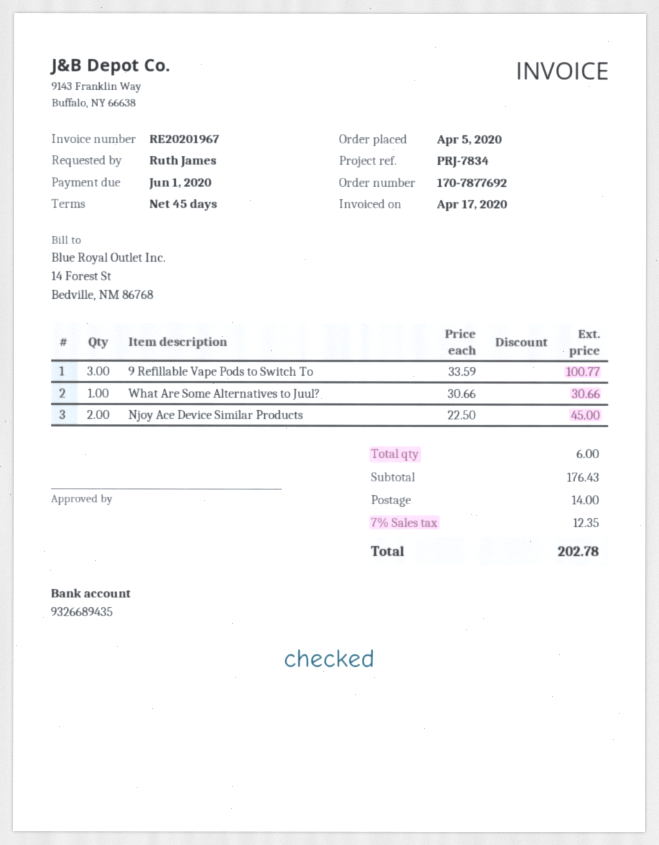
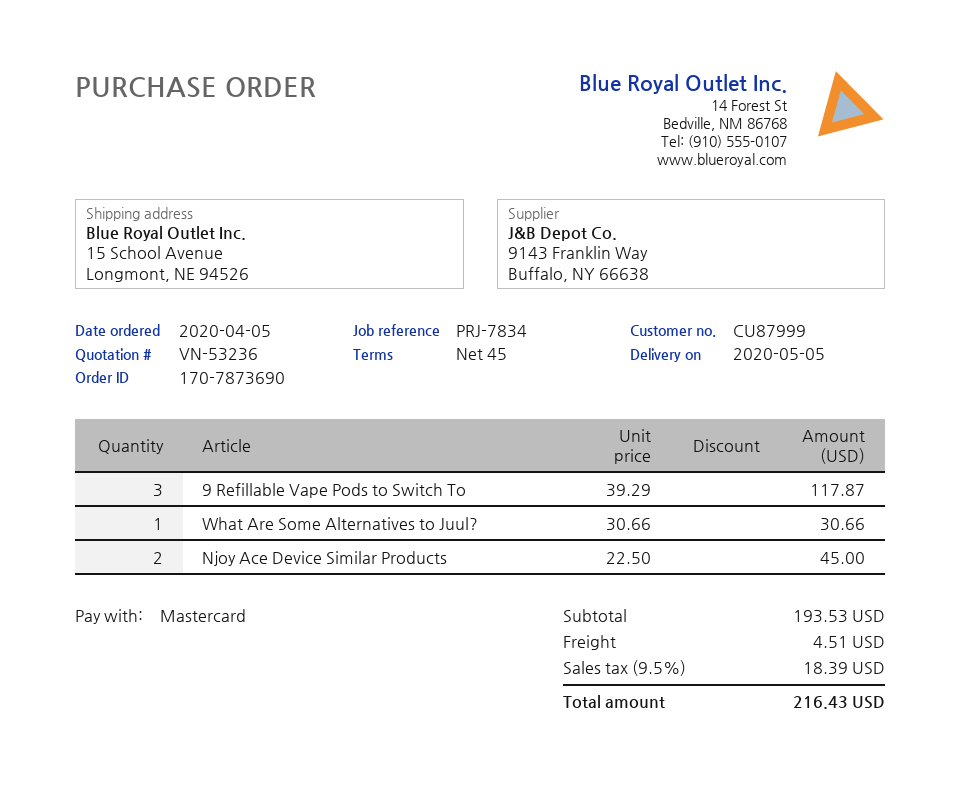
order number: 170-7877692 -> 170-7873690
9 Refillable Vape Pods to Switch To: 3 x 33.59 = 100.77 -> 3 x 39.29 = 117.87
subtotal: 176.43 -> 193.53
shipping: 14.00 -> 4.51
tax: 7% = 12.35 -> 9.5% = 18.39
total: 202.78 -> 216.43

